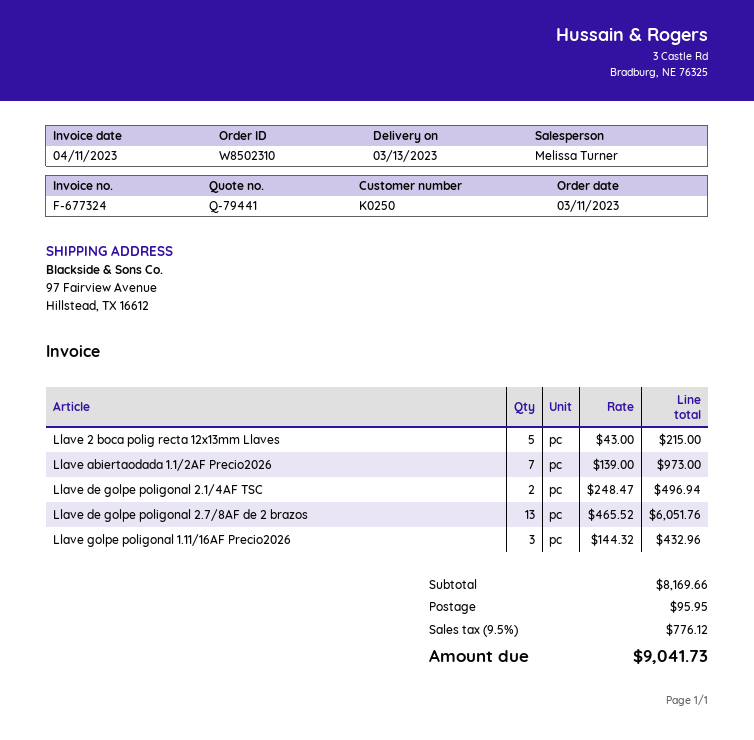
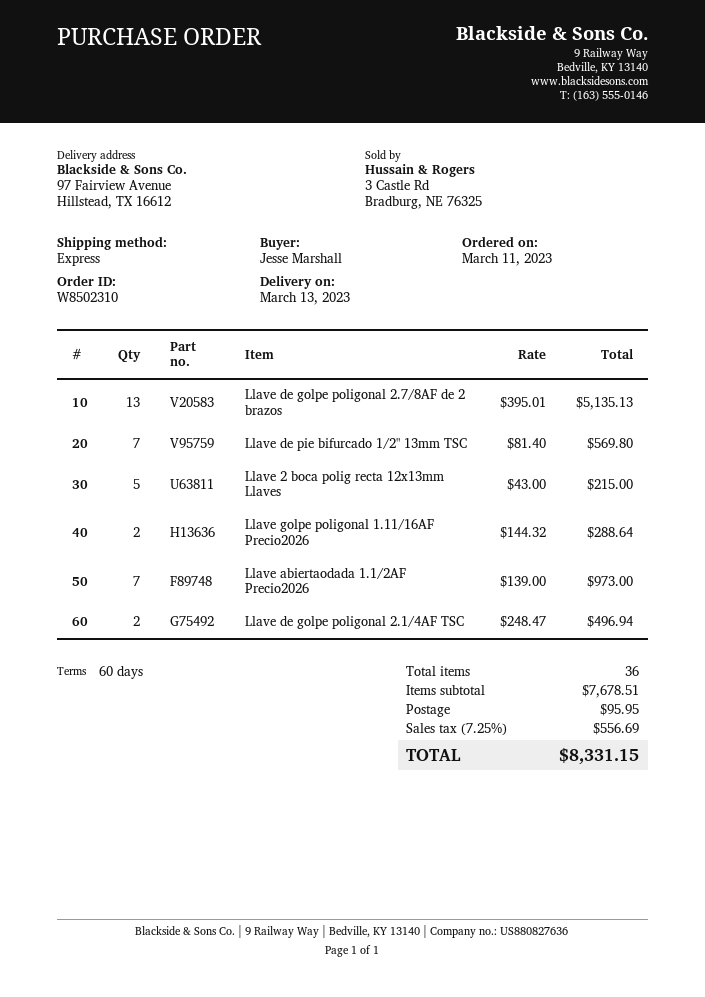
Llave de golpe poligonal 2.7/8AF de 2 brazos: 13 x 465.52 = 6051.76 -> 13 x 395.01 = 5135.13
Llave golpe poligonal 1.11/16AF Precio2026: 3 x 144.32 = 432.96 -> 2 x 144.32 = 288.64
Llave de pie bifurcado 1/2" 13mm TSC: none -> 7 x 81.40 = 569.80
subtotal: 8169.66 -> 7678.51
tax: 9.5% = 776.12 -> 7.25% = 556.69
total: 9041.73 -> 8331.15

